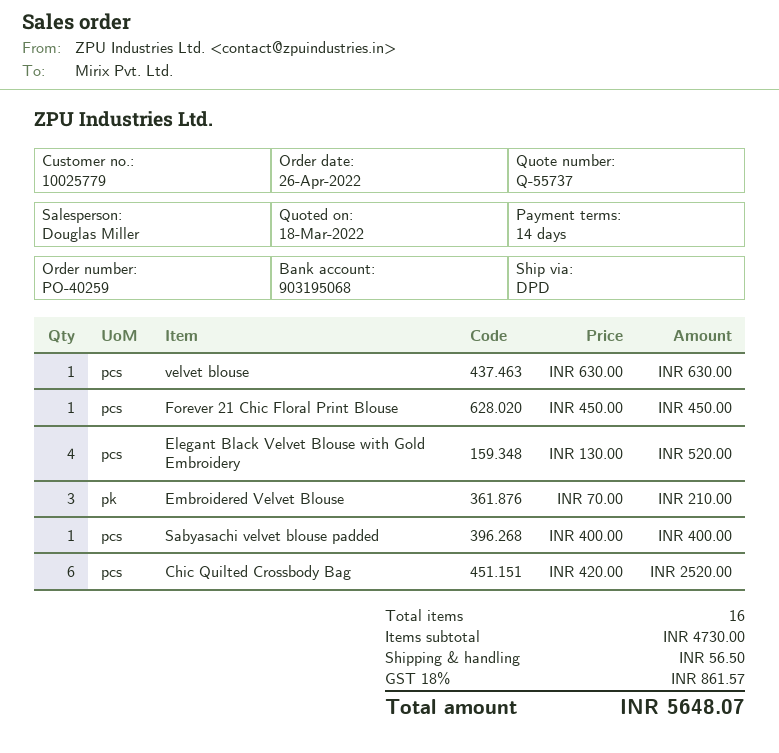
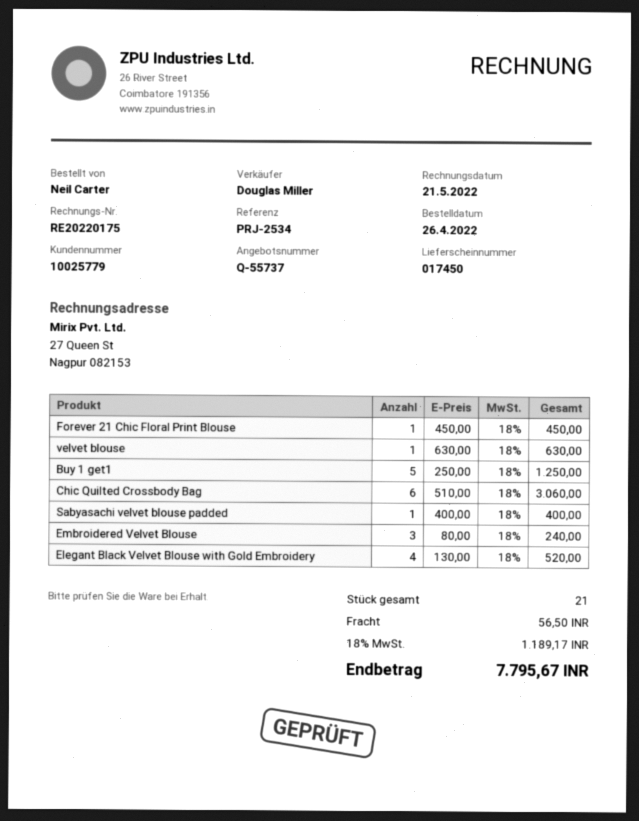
Embroidered Velvet Blouse: 3 x 70.00 = 210.00 -> 3 x 80.00 = 240.00
Chic Quilted Crossbody Bag: 6 x 420.00 = 2520.00 -> 6 x 510.00 = 3060.00
Buy 1 get1: none -> 5 x 250.00 = 1250.00
total quantity: 16 -> 21
tax: 18% = 861.57 -> 18% = 1189.17
total: 5648.07 -> 7795.67

